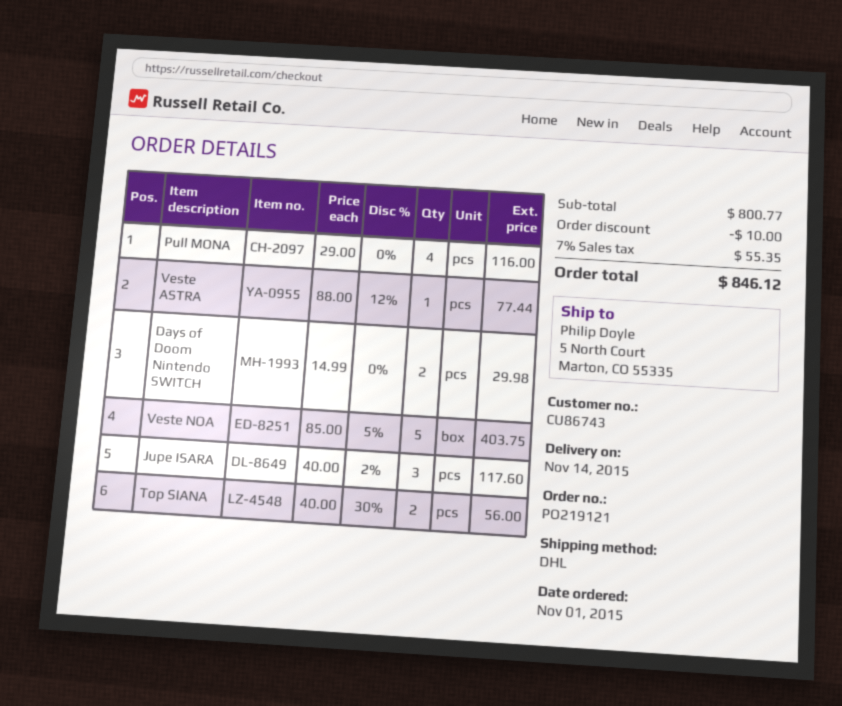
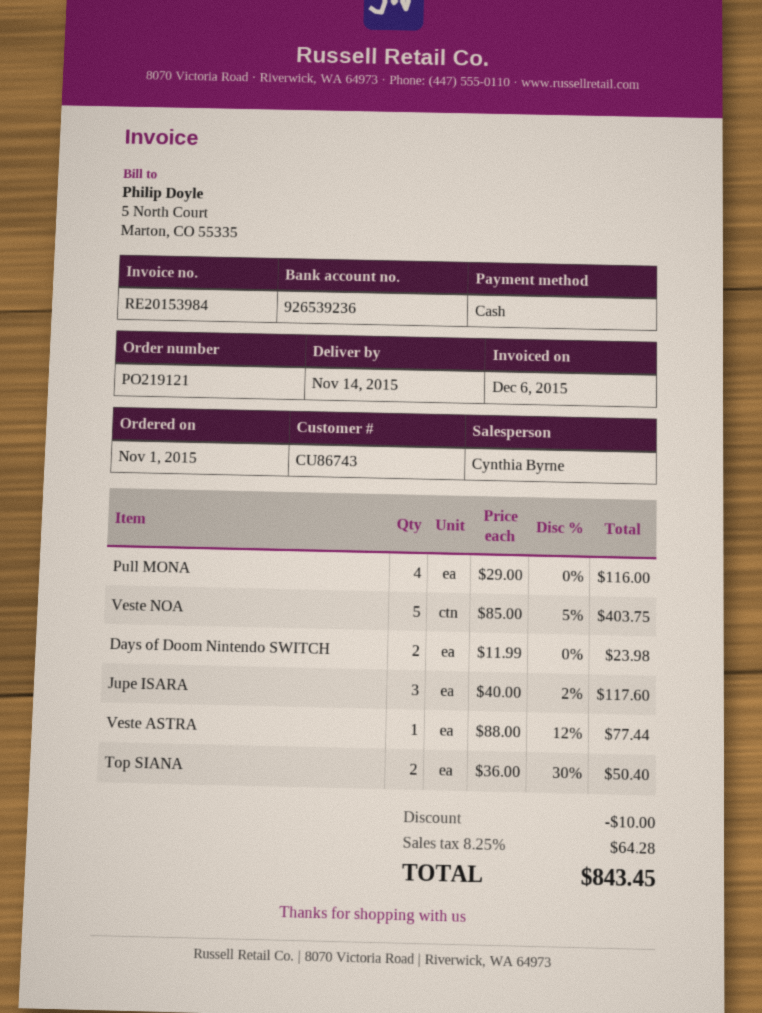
Days of Doom Nintendo SWITCH: 2 x 14.99 = 29.98 -> 2 x 11.99 = 23.98
Top SIANA: 2 x 40.00 - 30% = 56.00 -> 2 x 36.00 - 30% = 50.40
tax: 7% = 55.35 -> 8.25% = 64.28
total: 846.12 -> 843.45

